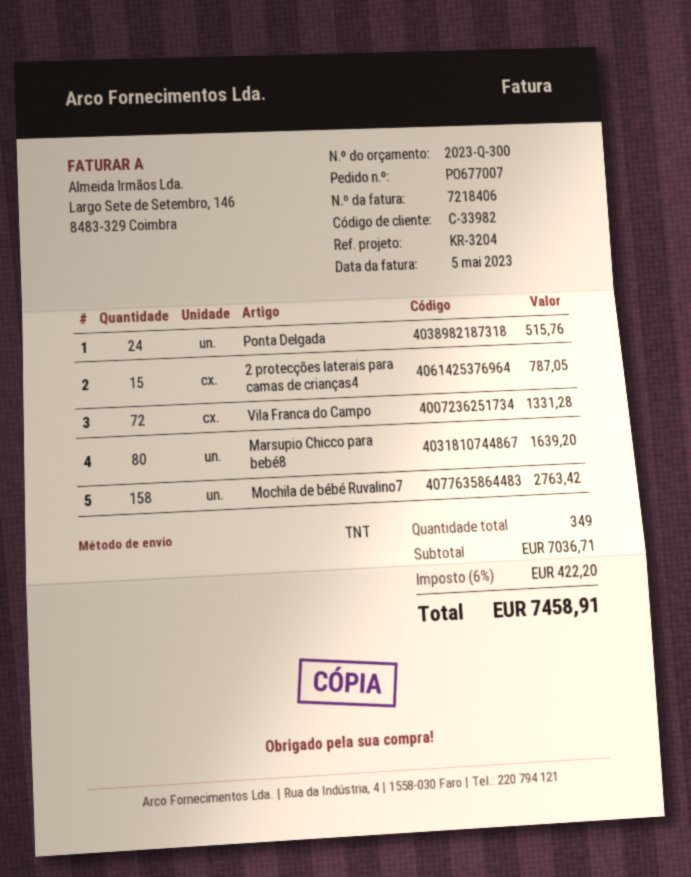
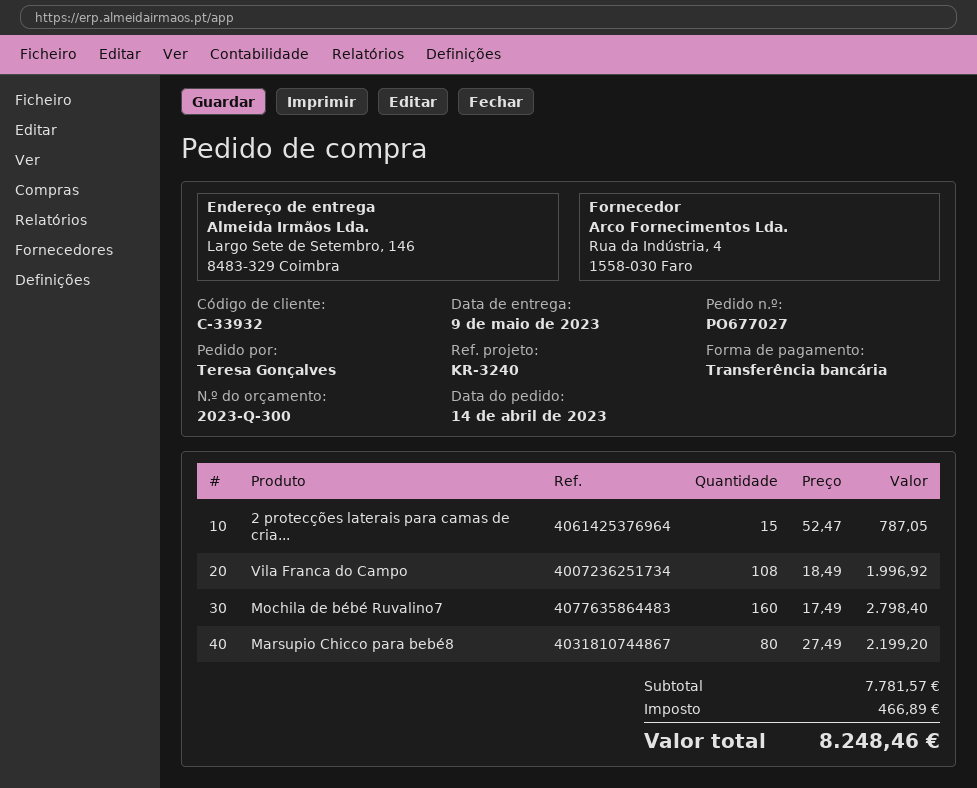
order number: PO677007 -> PO677027
customer number: C-33982 -> C-33932
reference: KR-3204 -> KR-3240
Ponta Delgada: 24 for 515.76 -> none
Vila Franca do Campo: 72 for 1331.28 -> 108 for 1996.92
Marsupio Chicco para bebé8: 80 for 1639.20 -> 80 for 2199.20
Mochila de bébé Ruvalino7: 158 for 2763.42 -> 160 for 2798.40
subtotal: 7036.71 -> 7781.57
tax: 422.20 -> 466.89
total: 7458.91 -> 8248.46

